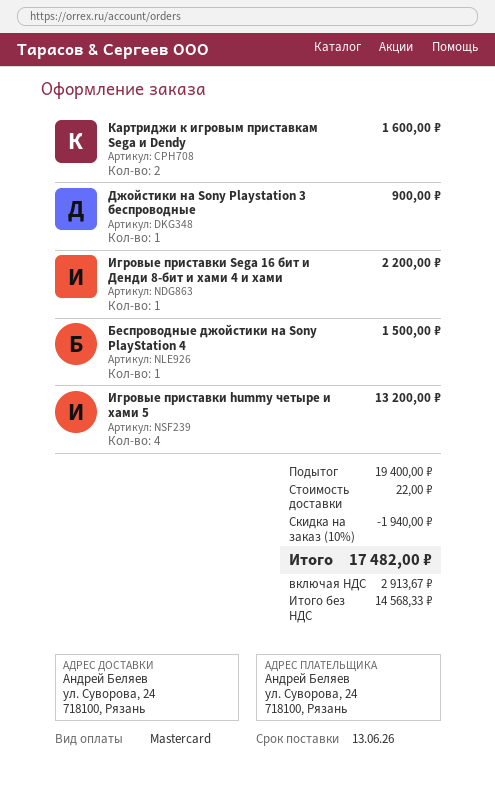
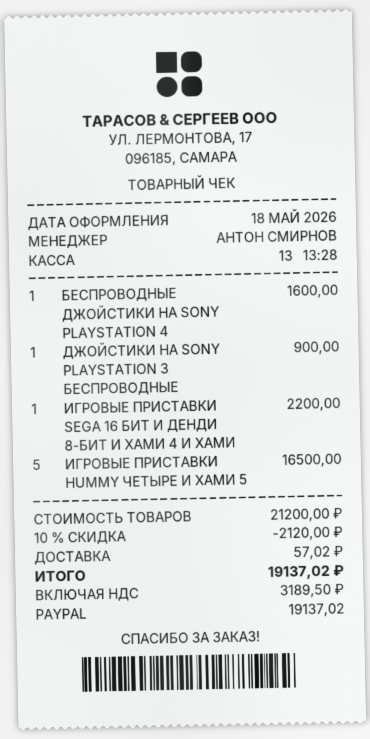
payment method: Mastercard -> PayPal
Картриджи к игровым приставкам Sega и Dendy: 2 for 1600.00 -> none
Беспроводные джойстики на Sony PlayStation 4: 1 for 1500.00 -> 1 for 1600.00
Игровые приставки hummy четыре и хами 5: 4 for 13200.00 -> 5 for 16500.00
subtotal: 19400.00 -> 21200.00
discount: 10% = 1940.00 -> 10% = 2120.00
shipping: 22.00 -> 57.02
tax: 2913.67 -> 3189.50
total: 17482.00 -> 19137.02

